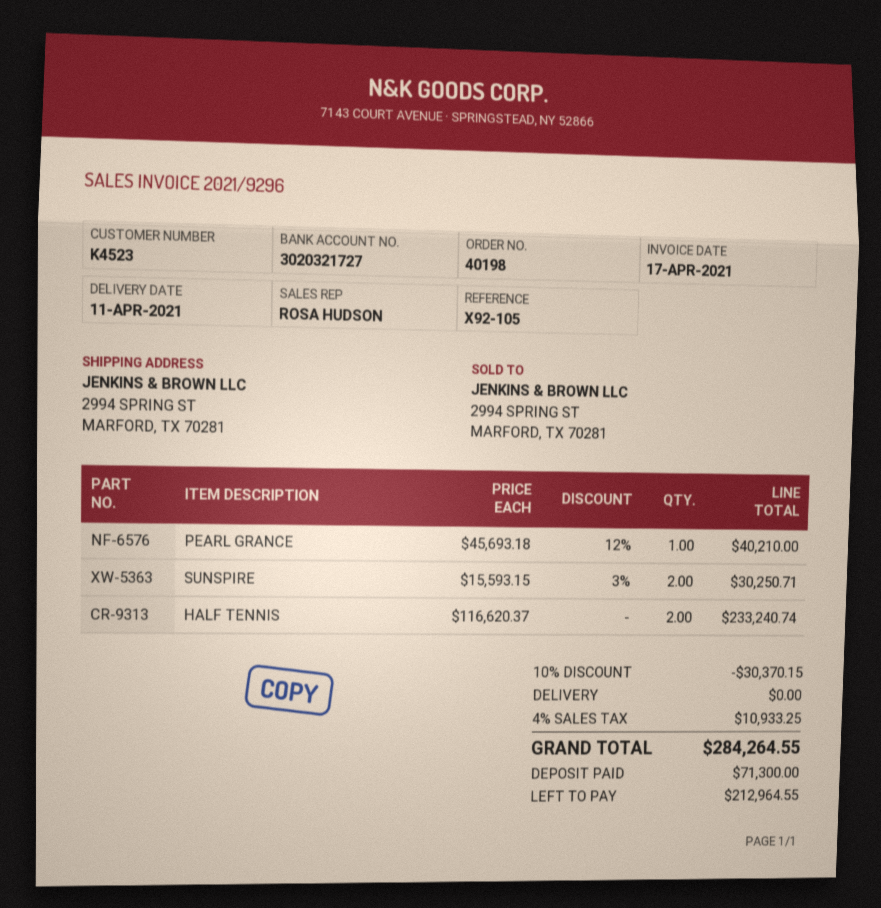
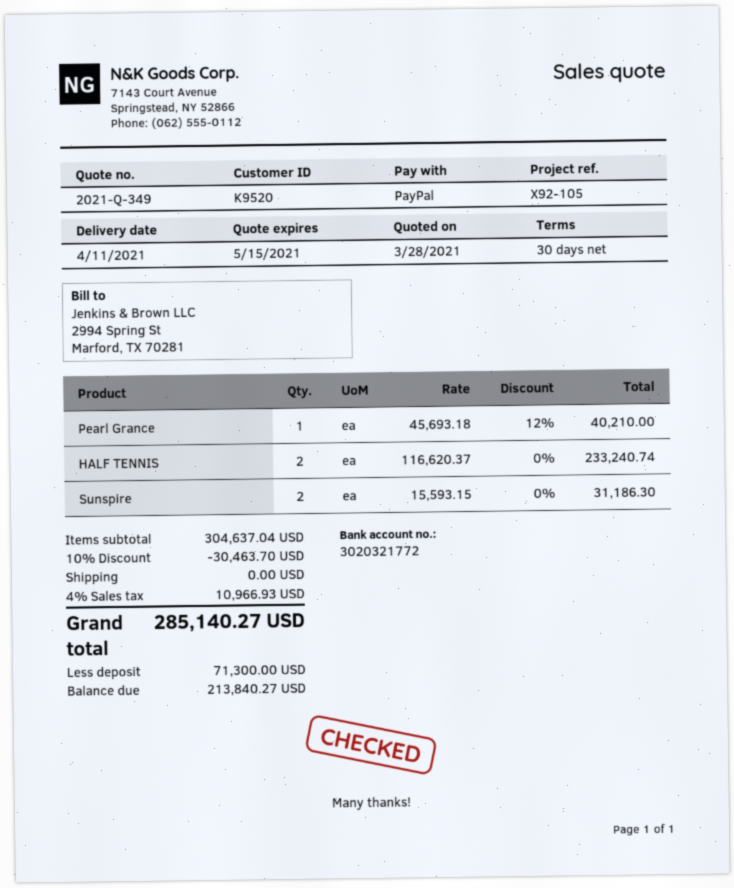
customer number: K4523 -> K9520
bank account: 3020321727 -> 3020321772
SUNSPIRE: 2 x 15593.15 - 3% = 30250.71 -> 2 x 15593.15 = 31186.30
discount: 10% = 30370.15 -> 10% = 30463.70
tax: 4% = 10933.25 -> 4% = 10966.93
total: 284264.55 -> 285140.27
balance: 212964.55 -> 213840.27

